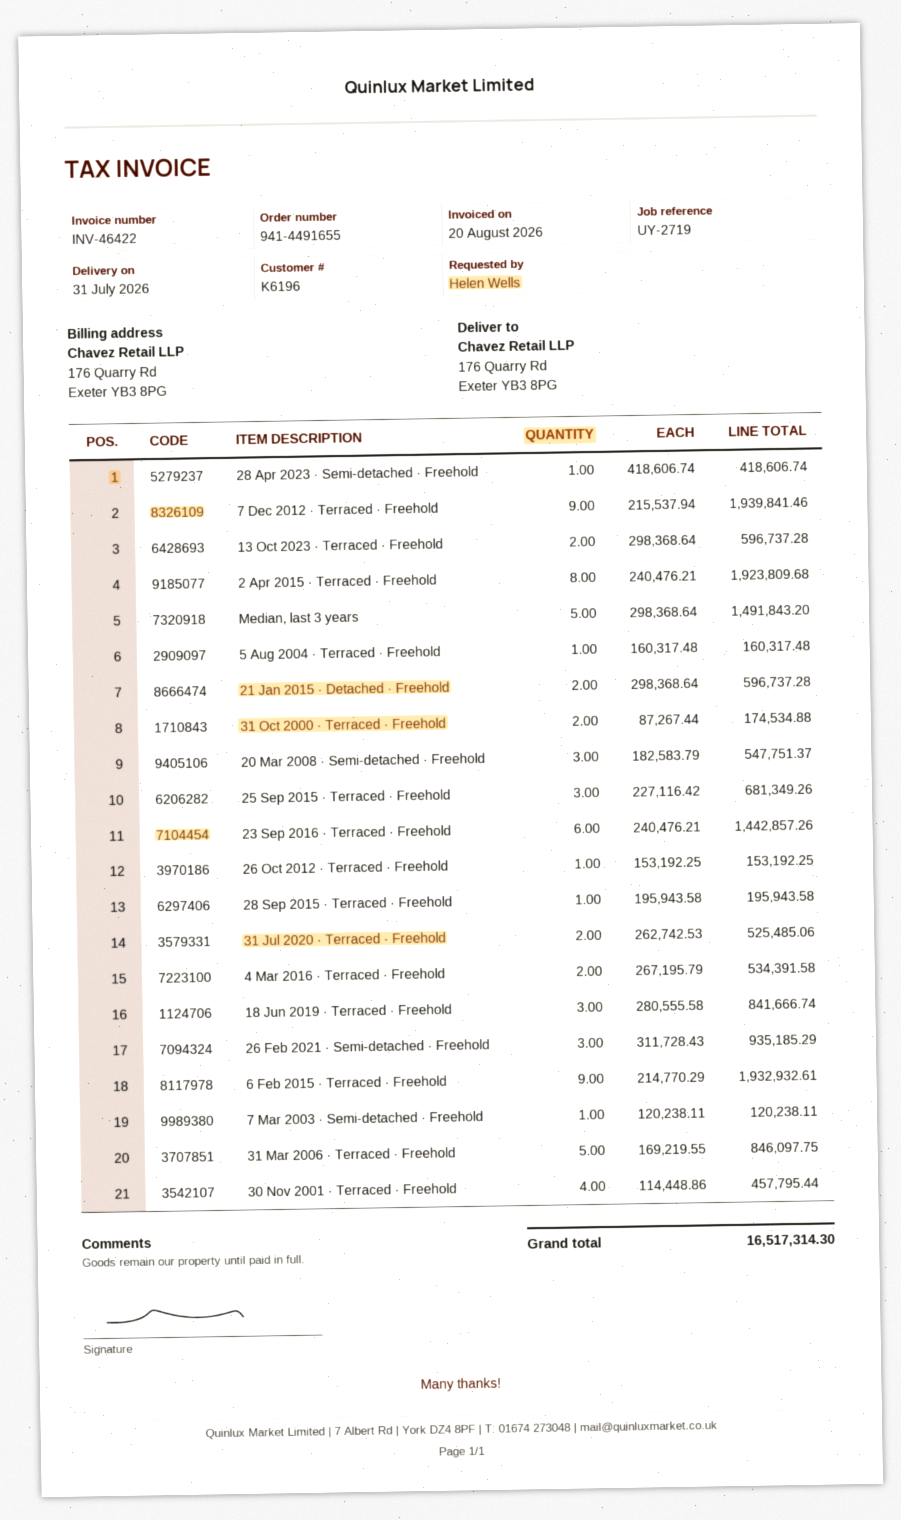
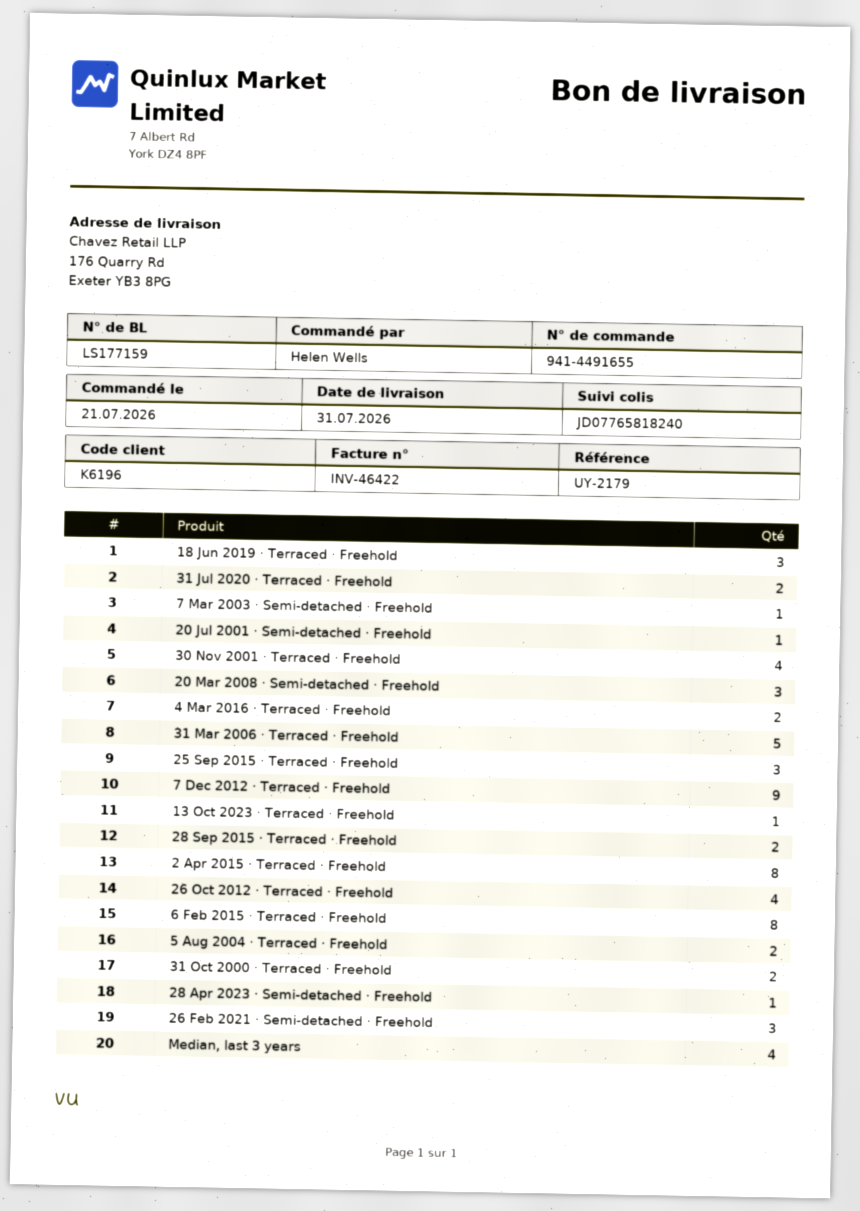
reference: UY-2719 -> UY-2179
13 Oct 2023 · Terraced · Freehold: 2 -> 1
Median, last 3 years: 5 -> 4
5 Aug 2004 · Terraced · Freehold: 1 -> 2
21 Jan 2015 · Detached · Freehold: 2 -> none
23 Sep 2016 · Terraced · Freehold: 6 -> none
26 Oct 2012 · Terraced · Freehold: 1 -> 4
28 Sep 2015 · Terraced · Freehold: 1 -> 2
6 Feb 2015 · Terraced · Freehold: 9 -> 8
20 Jul 2001 · Semi-detached · Freehold: none -> 1

